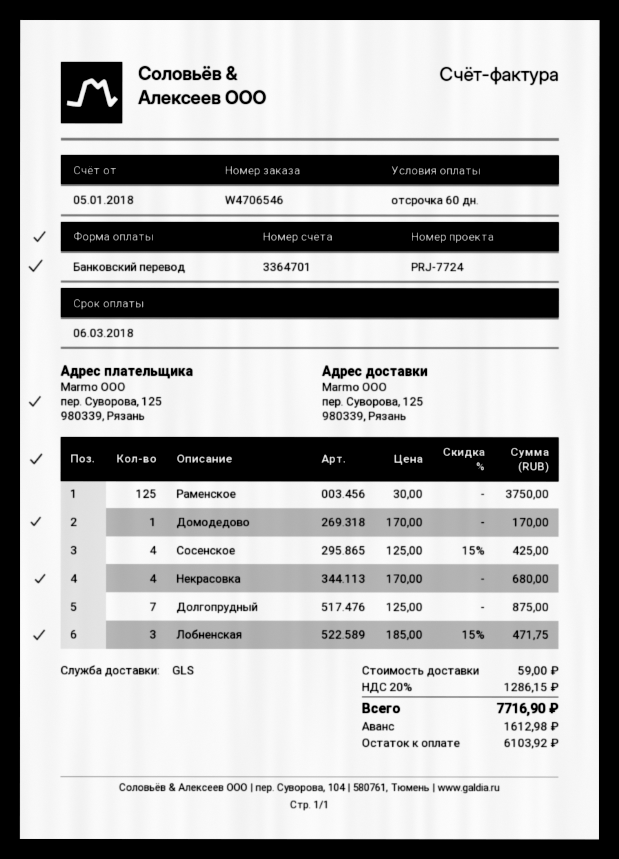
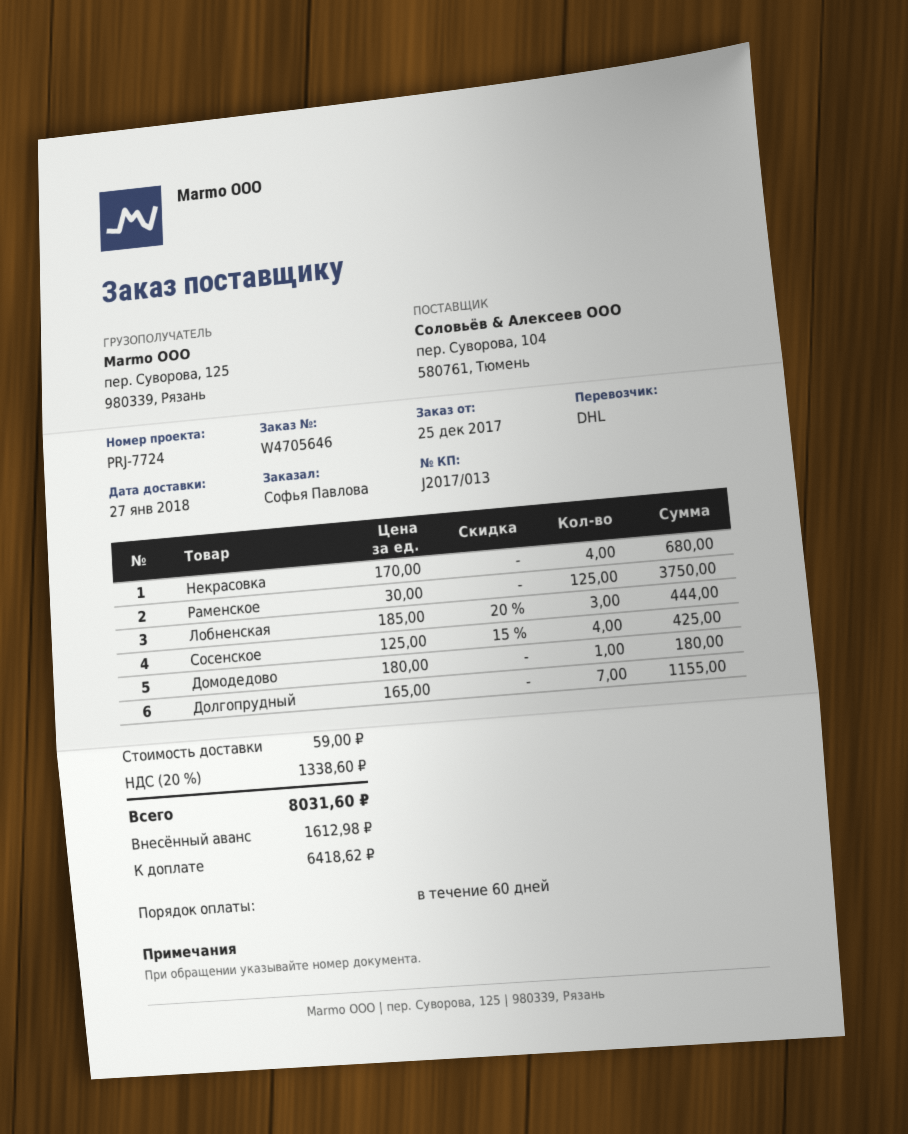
order number: W4706546 -> W4705646
shipping method: GLS -> DHL
Домодедово: 1 x 170.00 = 170.00 -> 1 x 180.00 = 180.00
Долгопрудный: 7 x 125.00 = 875.00 -> 7 x 165.00 = 1155.00
Лобненская: 3 x 185.00 - 15% = 471.75 -> 3 x 185.00 - 20% = 444.00
tax: 20% = 1286.15 -> 20% = 1338.60
total: 7716.90 -> 8031.60
balance: 6103.92 -> 6418.62

